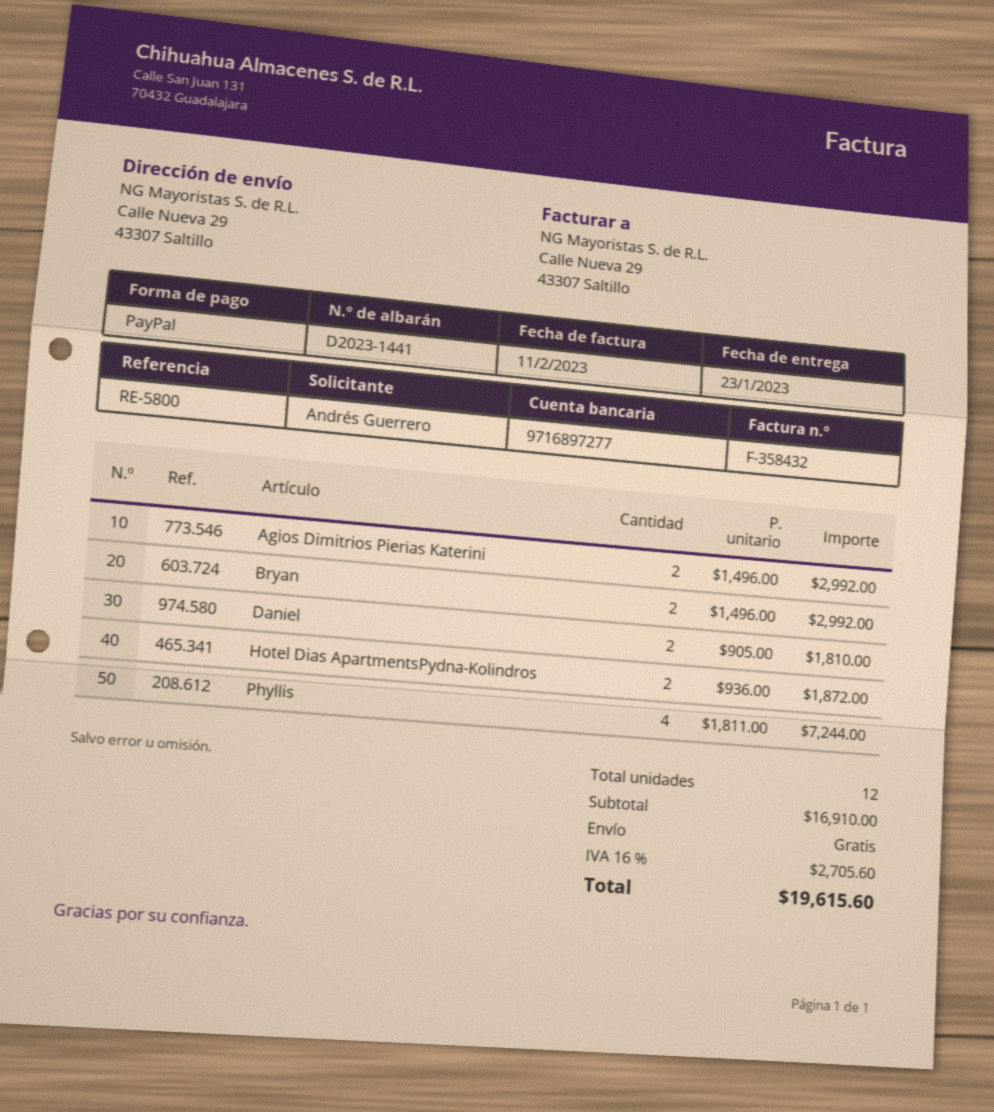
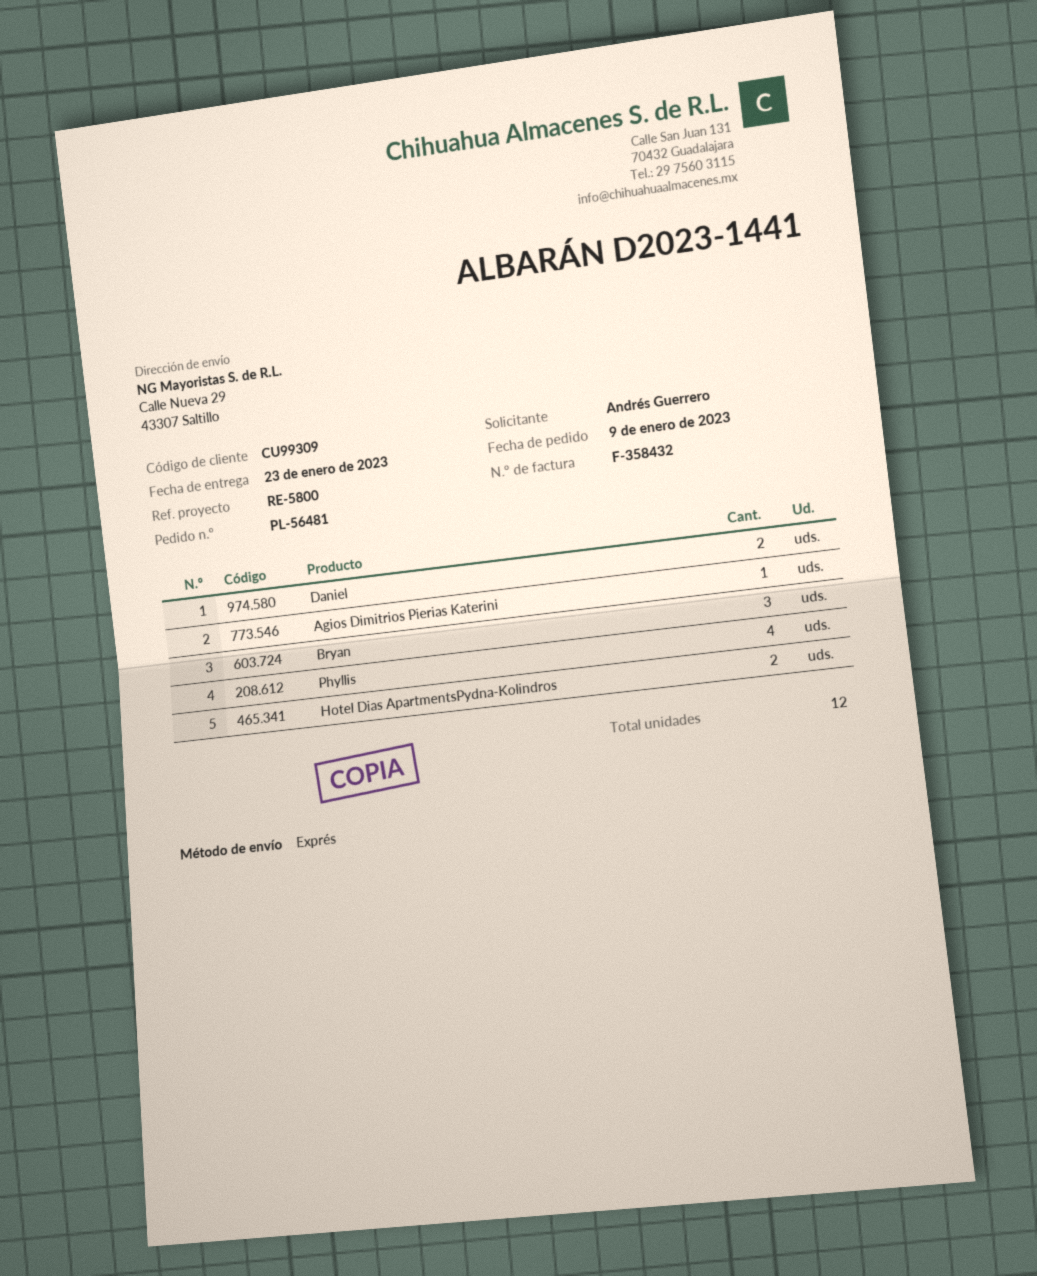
Agios Dimitrios Pierias Katerini: 2 -> 1
Bryan: 2 -> 3

